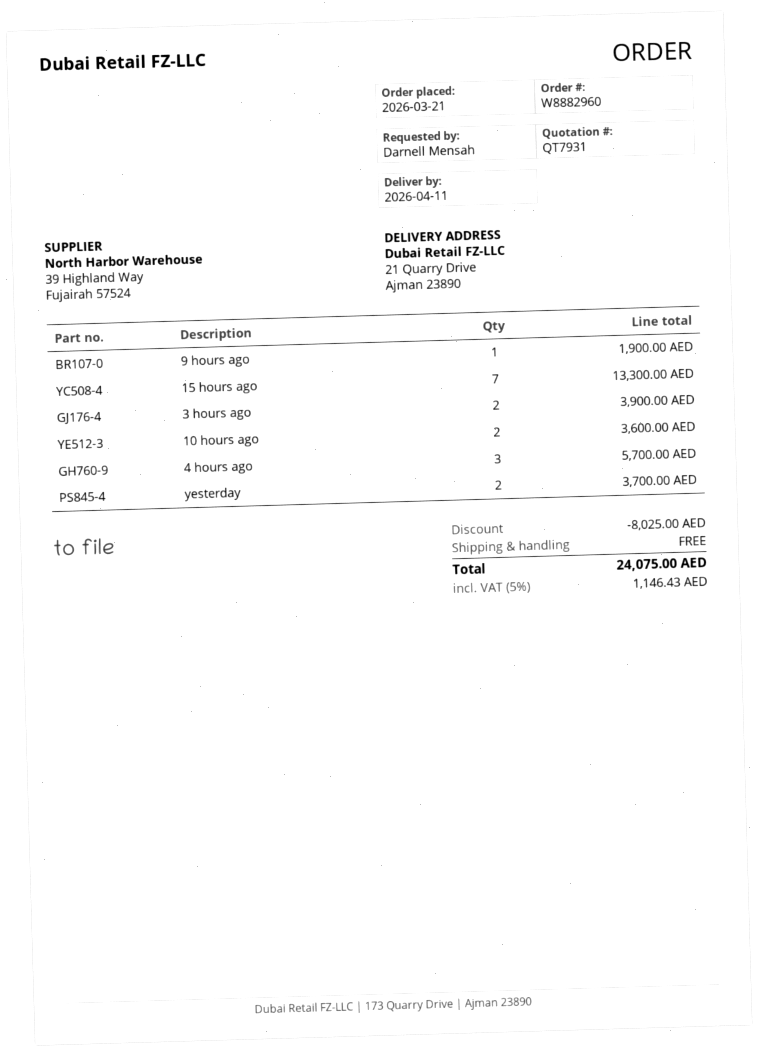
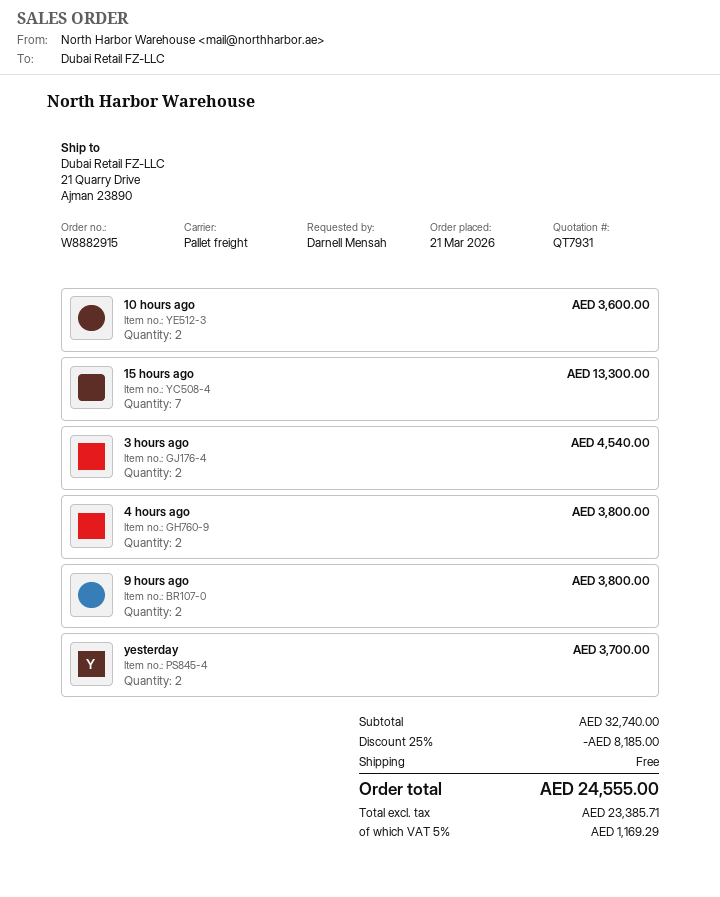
order number: W8882960 -> W8882915
9 hours ago: 1 for 1900.00 -> 2 for 3800.00
3 hours ago: 2 for 3900.00 -> 2 for 4540.00
4 hours ago: 3 for 5700.00 -> 2 for 3800.00
discount: 8025.00 -> 8185.00
tax: 5% = 1146.43 -> 5% = 1169.29
total: 24075.00 -> 24555.00

